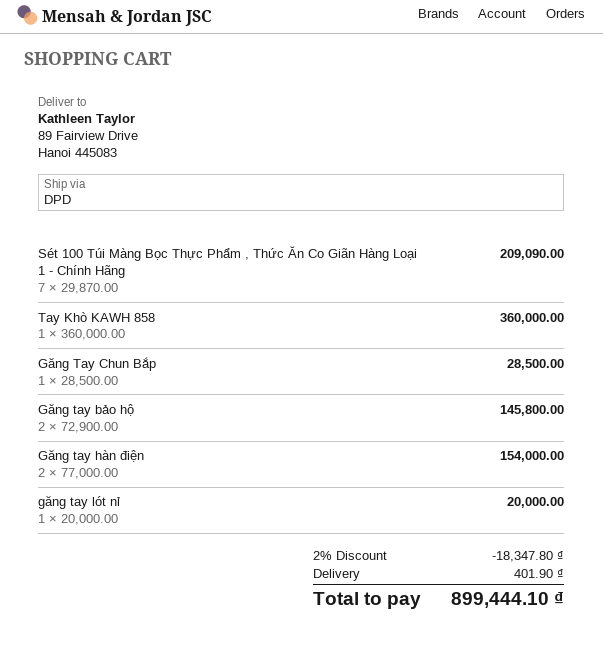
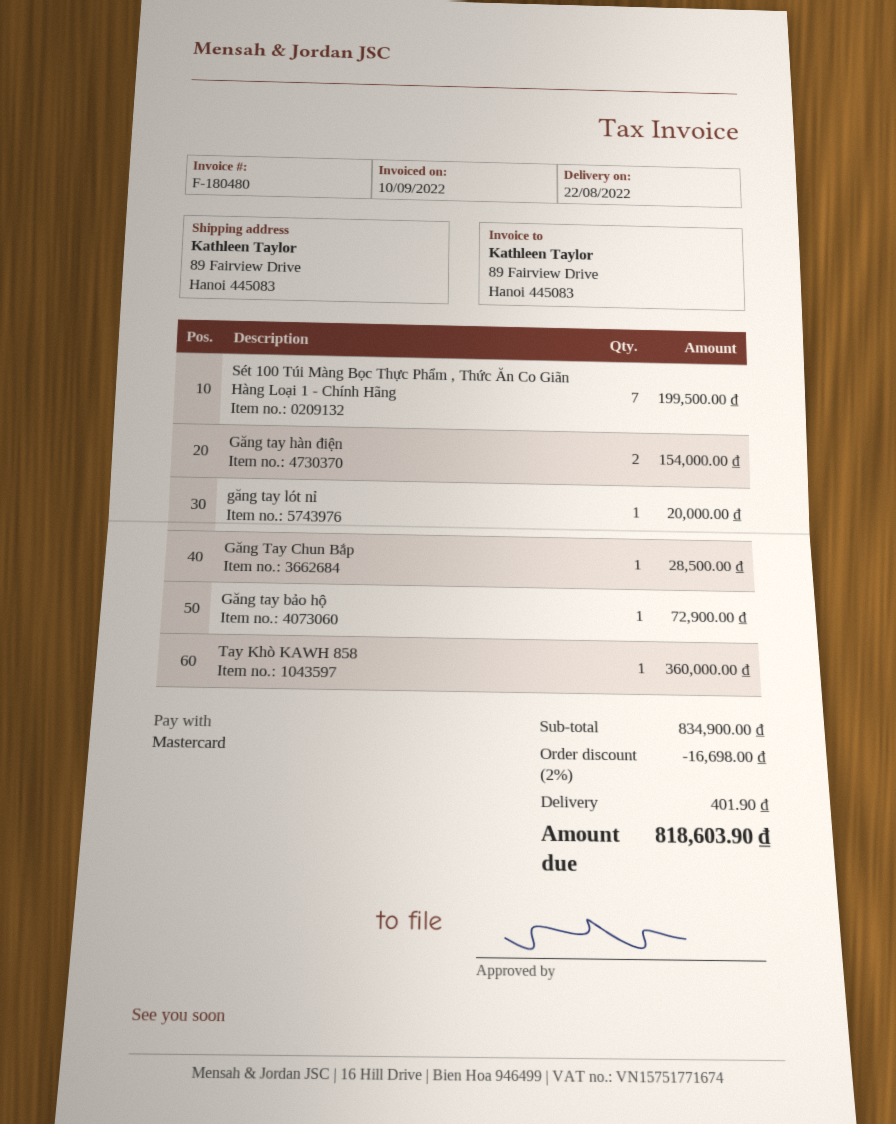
Sét 100 Túi Màng Bọc Thực Phẩm , Thức Ăn Co Giãn Hàng Loại 1 - Chính Hãng: 7 for 209090.00 -> 7 for 199500.00
Găng tay bảo hộ: 2 for 145800.00 -> 1 for 72900.00
discount: 2% = 18347.80 -> 2% = 16698.00
total: 899444.10 -> 818603.90

